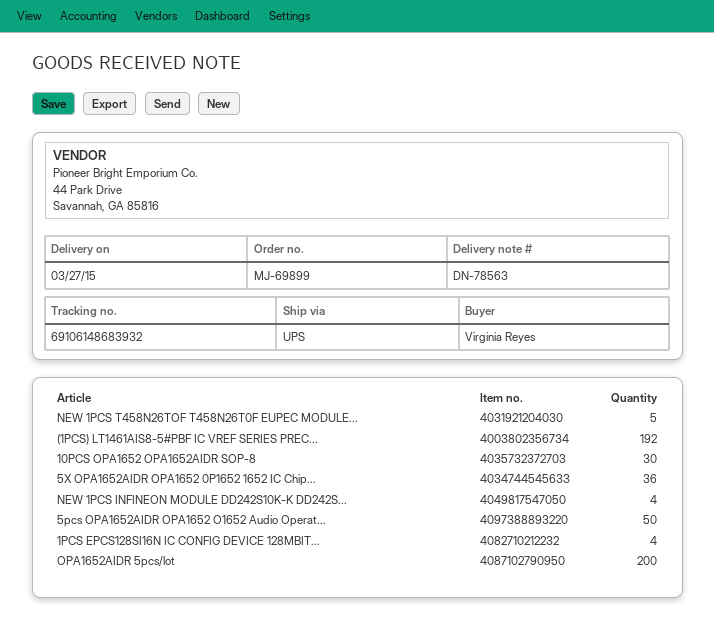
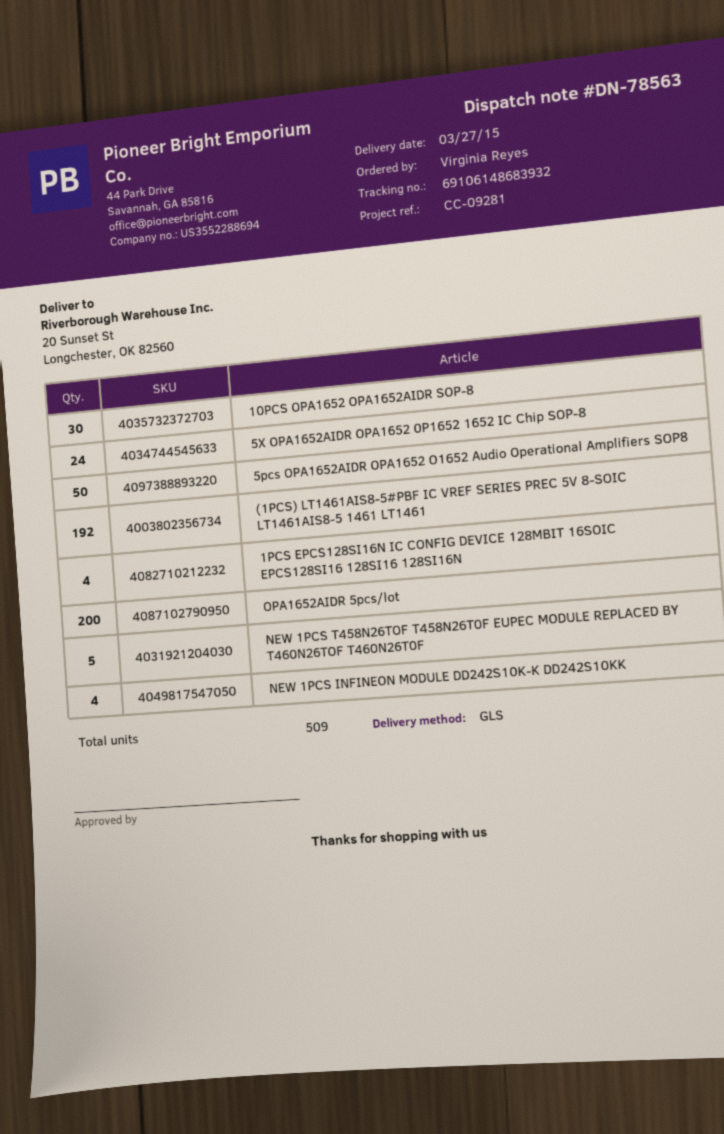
shipping method: UPS -> GLS
5X OPA1652AIDR OPA1652 0P1652 1652 IC Chip...: 36 -> 24

